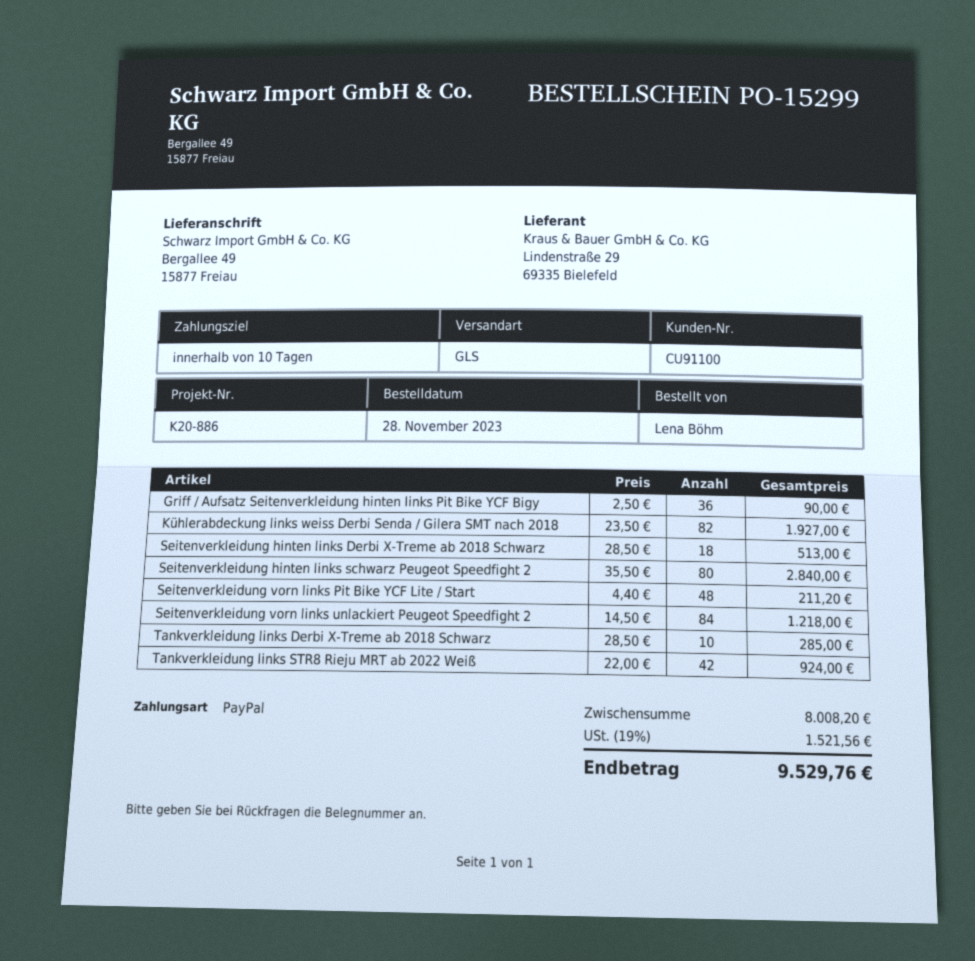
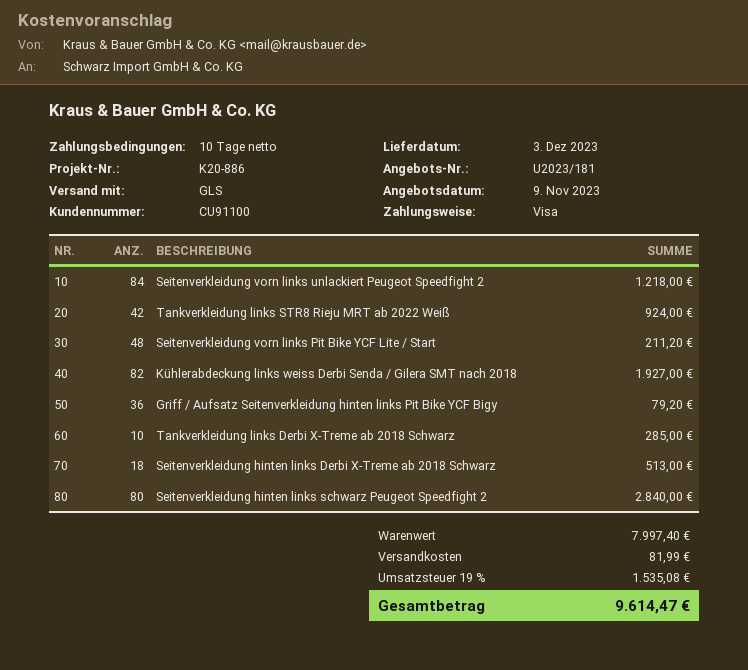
payment method: PayPal -> Visa
Griff / Aufsatz Seitenverkleidung hinten links Pit Bike YCF Bigy: 36 for 90.00 -> 36 for 79.20
subtotal: 8008.20 -> 7997.40
shipping: none -> 81.99
tax: 19% = 1521.56 -> 19% = 1535.08
total: 9529.76 -> 9614.47

